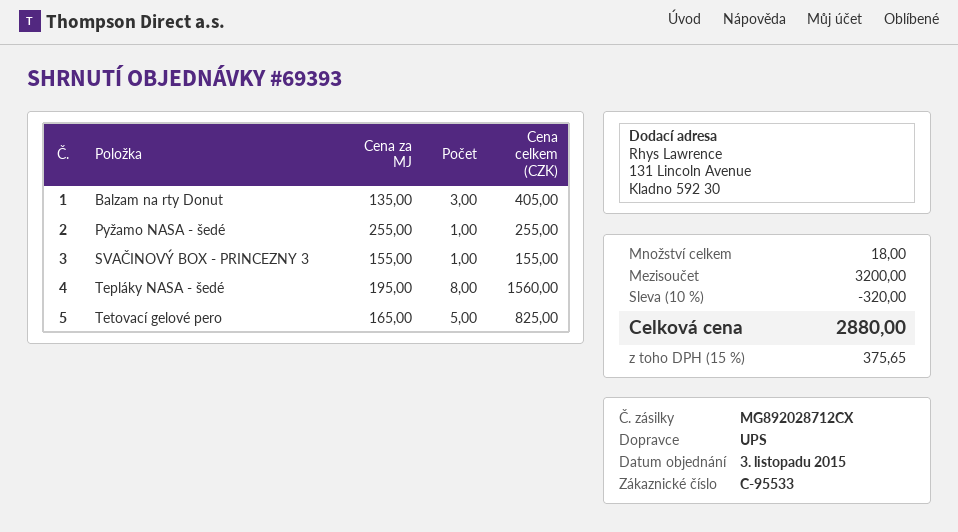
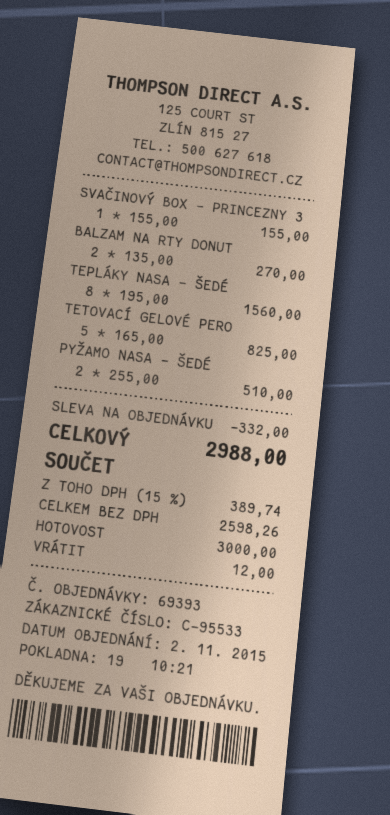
order date: 2015-11-03 -> 2015-11-02
Balzam na rty Donut: 3 x 135.00 = 405.00 -> 2 x 135.00 = 270.00
Pyžamo NASA - šedé: 1 x 255.00 = 255.00 -> 2 x 255.00 = 510.00
discount: 320.00 -> 332.00
tax: 15% = 375.65 -> 15% = 389.74
total: 2880.00 -> 2988.00

